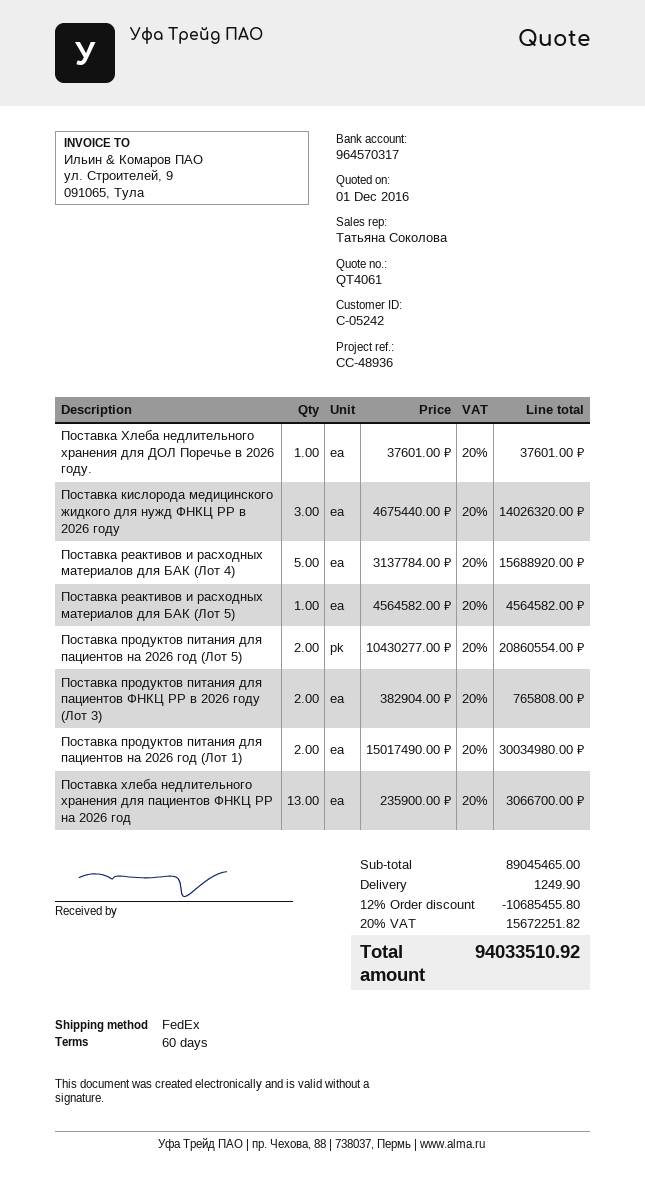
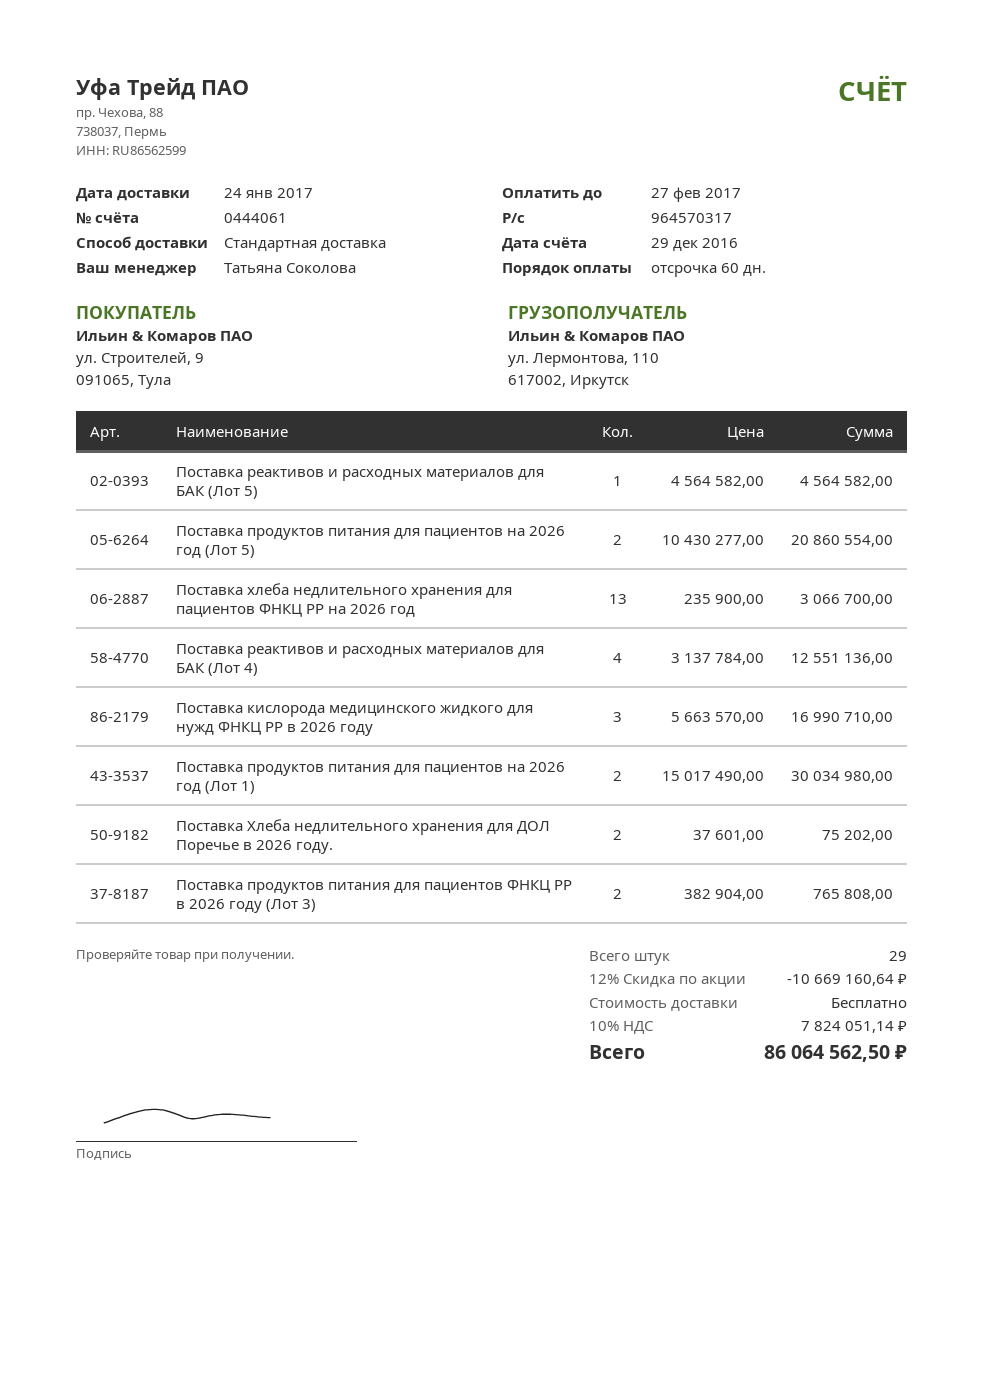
shipping method: FedEx -> standard
Поставка Хлеба недлительного хранения для ДОЛ Поречье в 2026 году.: 1 x 37601.00 = 37601.00 -> 2 x 37601.00 = 75202.00
Поставка кислорода медицинского жидкого для нужд ФНКЦ РР в 2026 году: 3 x 4675440.00 = 14026320.00 -> 3 x 5663570.00 = 16990710.00
Поставка реактивов и расходных материалов для БАК (Лот 4): 5 x 3137784.00 = 15688920.00 -> 4 x 3137784.00 = 12551136.00
discount: 12% = 10685455.80 -> 12% = 10669160.64
shipping: 1249.90 -> 0.00
tax: 20% = 15672251.82 -> 10% = 7824051.14
total: 94033510.92 -> 86064562.50

